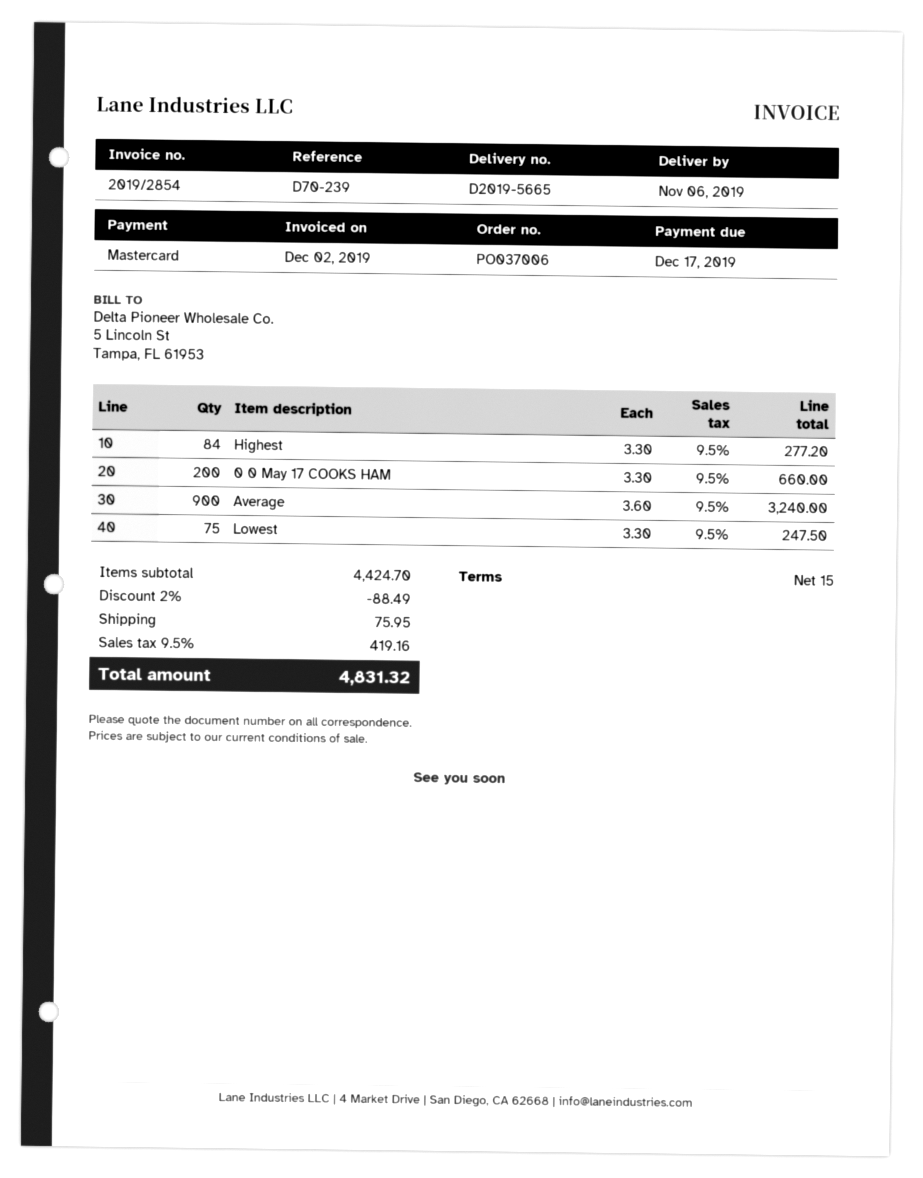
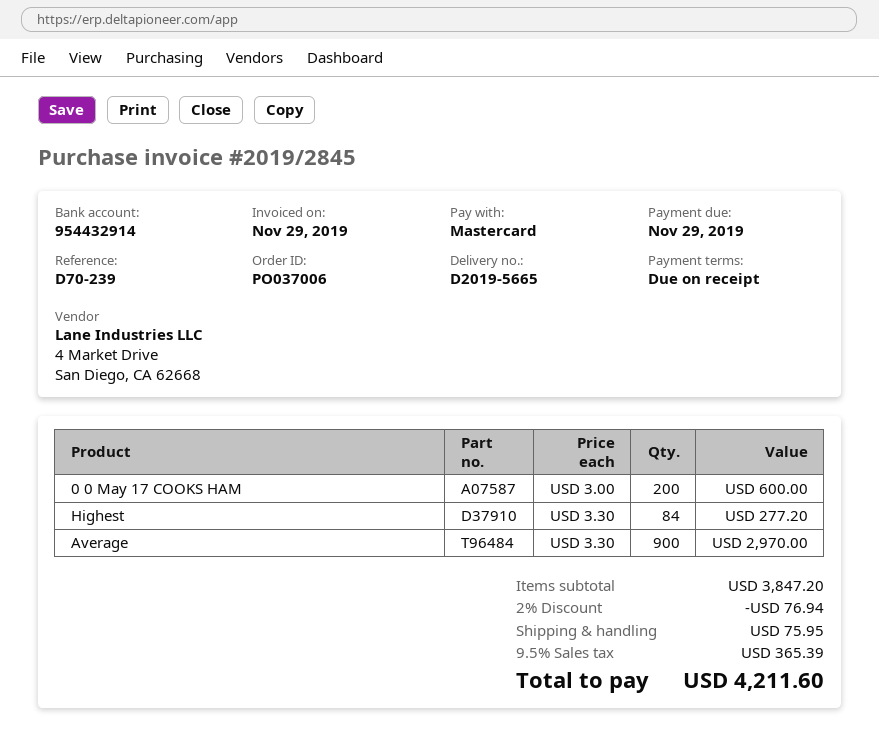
invoice number: 2019/2854 -> 2019/2845
invoice date: 2019-12-02 -> 2019-11-29
payment terms: 15 days -> on receipt
due date: 2019-12-17 -> 2019-11-29
0 0 May 17 COOKS HAM: 200 x 3.30 = 660.00 -> 200 x 3.00 = 600.00
Average: 900 x 3.60 = 3240.00 -> 900 x 3.30 = 2970.00
Lowest: 75 x 3.30 = 247.50 -> none
subtotal: 4424.70 -> 3847.20
discount: 2% = 88.49 -> 2% = 76.94
tax: 9.5% = 419.16 -> 9.5% = 365.39
total: 4831.32 -> 4211.60

